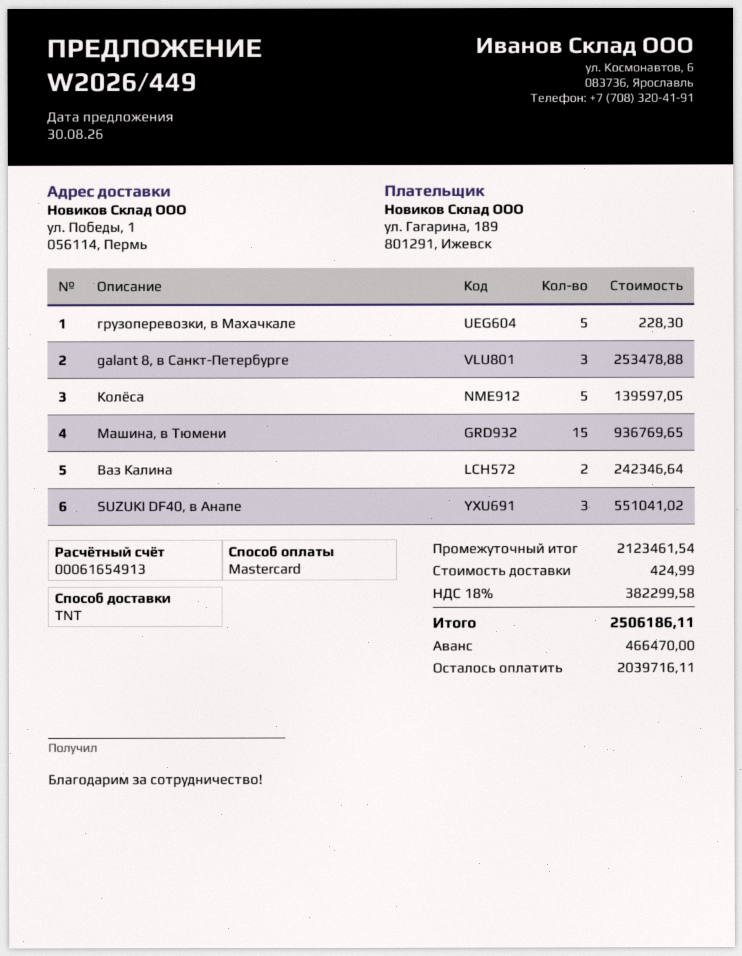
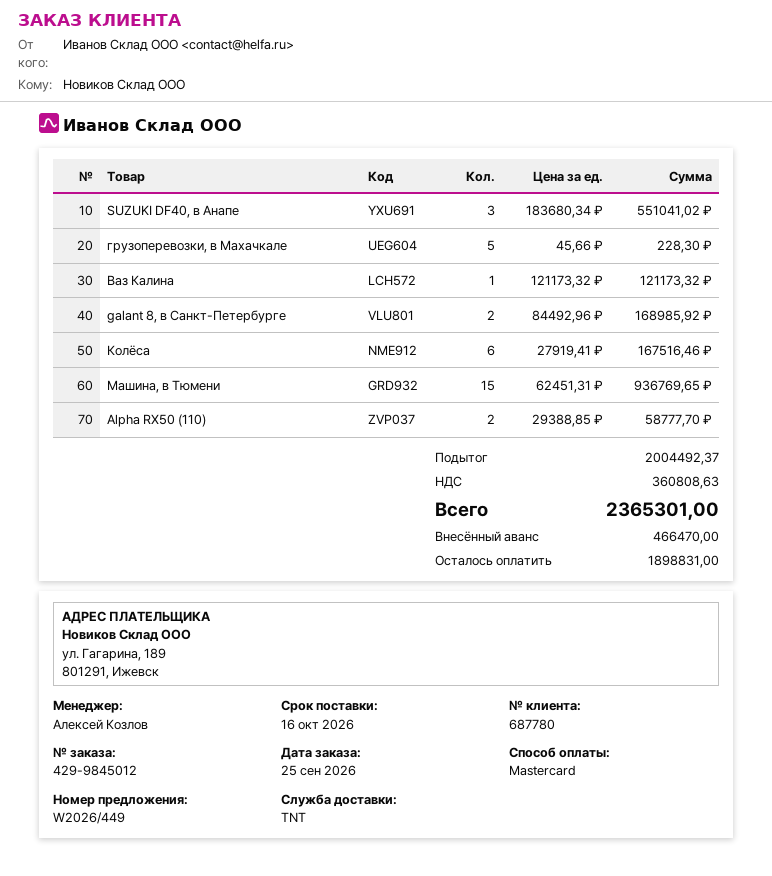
galant 8, в Санкт-Петербурге: 3 for 253478.88 -> 2 for 168985.92
Колёса: 5 for 139597.05 -> 6 for 167516.46
Ваз Калина: 2 for 242346.64 -> 1 for 121173.32
Alpha RX50 (110): none -> 2 for 58777.70
subtotal: 2123461.54 -> 2004492.37
shipping: 424.99 -> none
tax: 382299.58 -> 360808.63
total: 2506186.11 -> 2365301.00
balance: 2039716.11 -> 1898831.00

